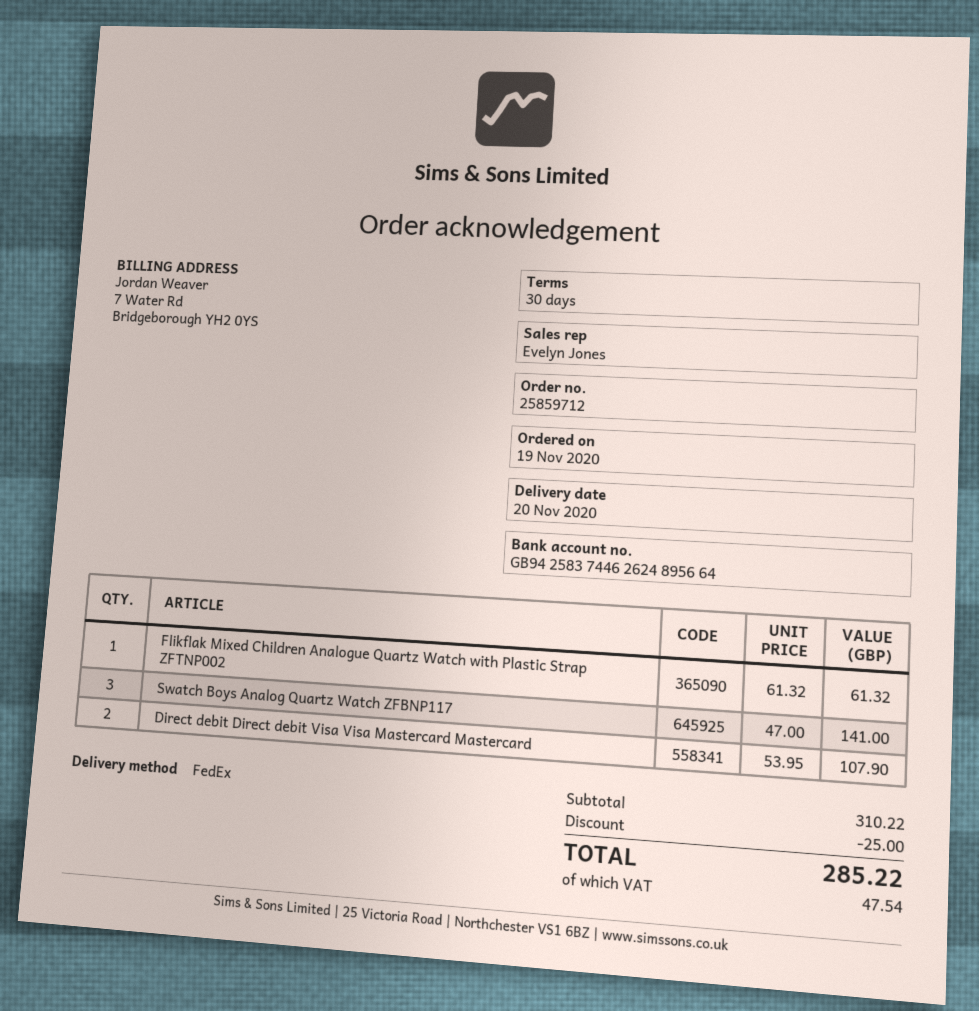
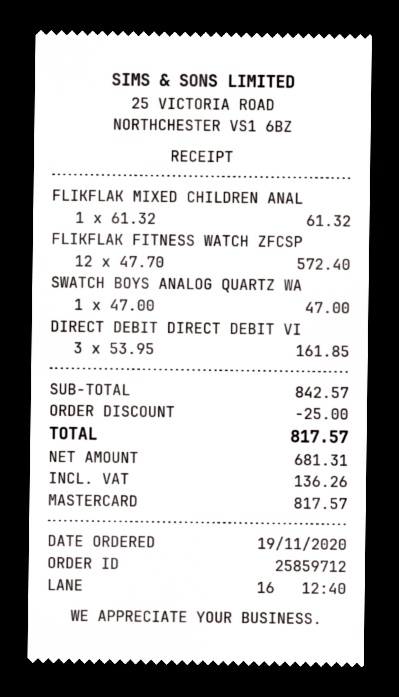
Swatch Boys Analog Quartz Watch ZFBNP117: 3 x 47.00 = 141.00 -> 1 x 47.00 = 47.00
Direct debit Direct debit Visa Visa Mastercard Mastercard: 2 x 53.95 = 107.90 -> 3 x 53.95 = 161.85
FLIKFLAK FITNESS WATCH ZFCSP: none -> 12 x 47.70 = 572.40
subtotal: 310.22 -> 842.57
tax: 47.54 -> 136.26
total: 285.22 -> 817.57

